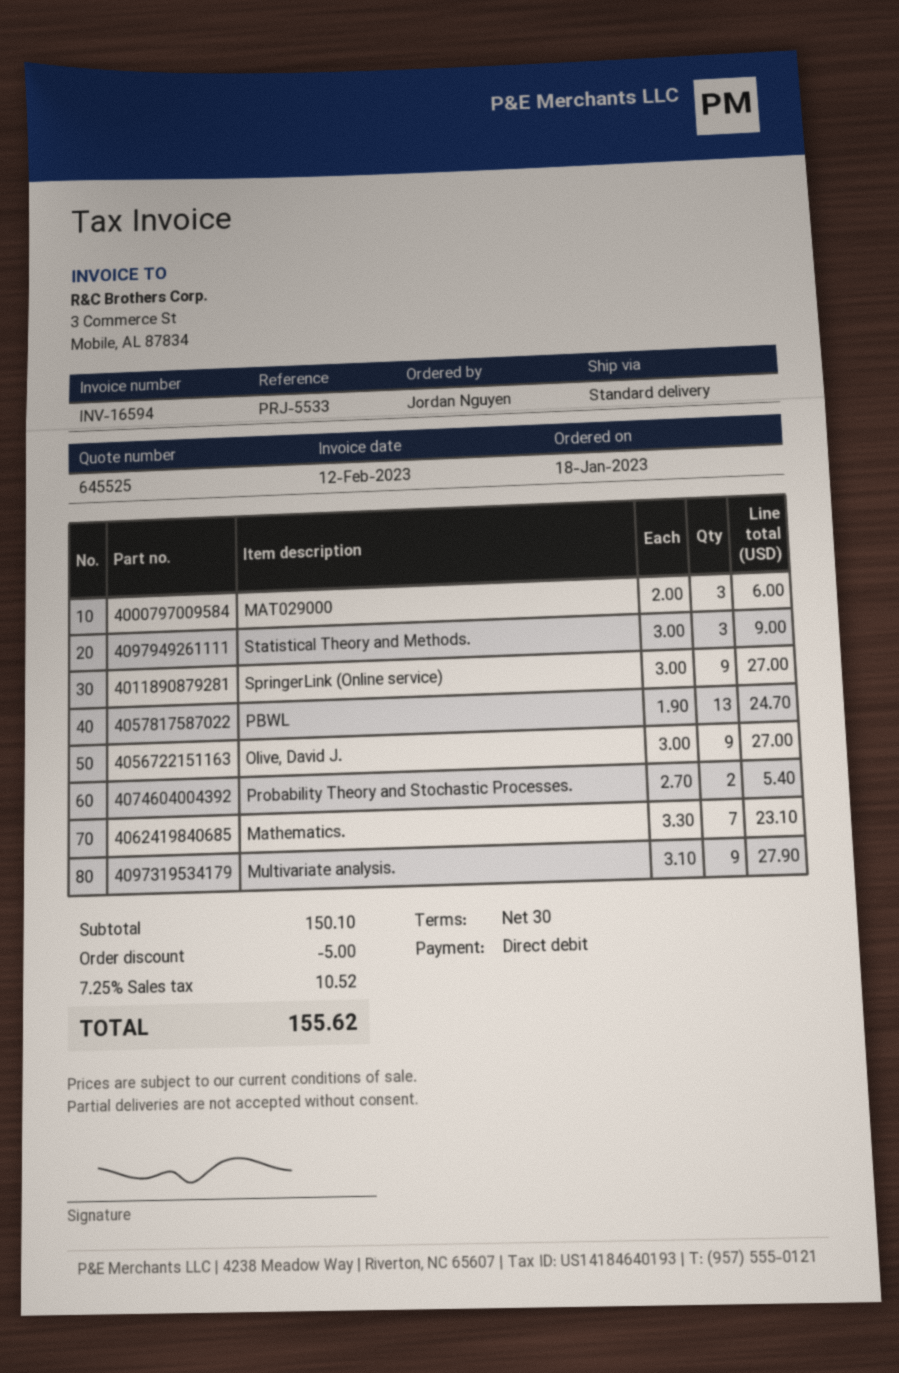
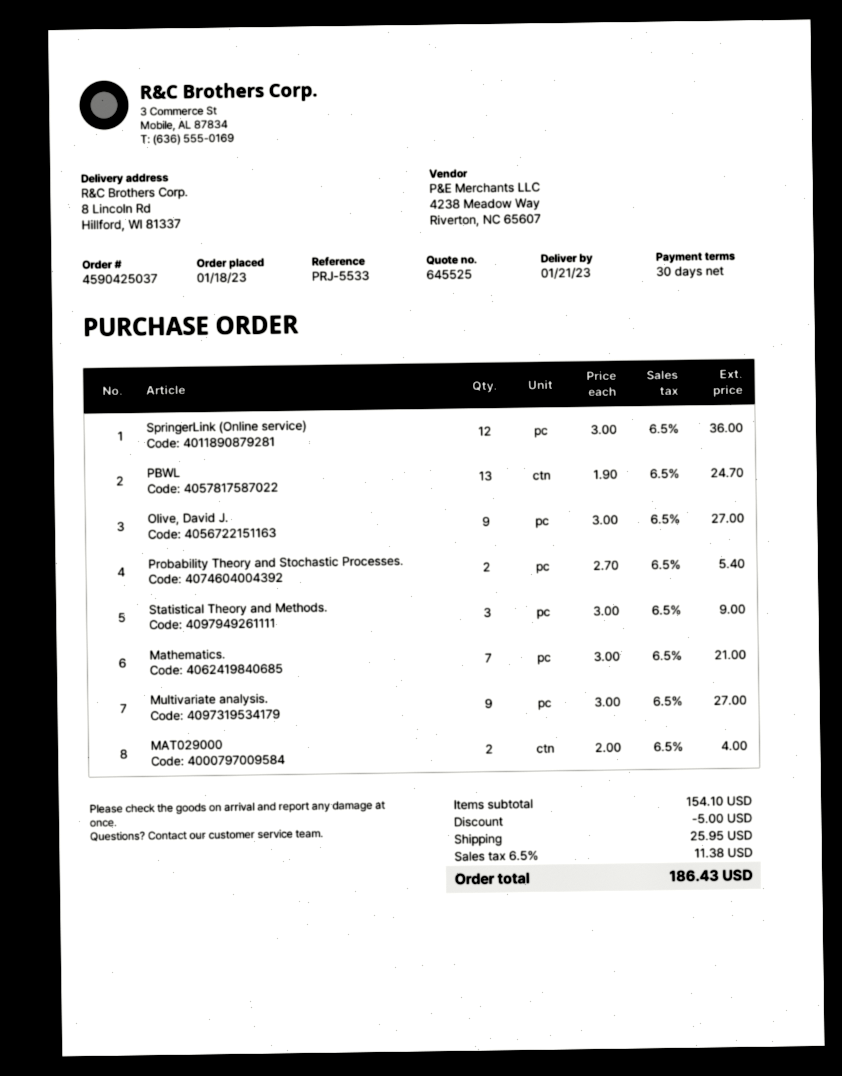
MAT029000: 3 x 2.00 = 6.00 -> 2 x 2.00 = 4.00
SpringerLink (Online service): 9 x 3.00 = 27.00 -> 12 x 3.00 = 36.00
Mathematics.: 7 x 3.30 = 23.10 -> 7 x 3.00 = 21.00
Multivariate analysis.: 9 x 3.10 = 27.90 -> 9 x 3.00 = 27.00
subtotal: 150.10 -> 154.10
shipping: none -> 25.95
tax: 7.25% = 10.52 -> 6.5% = 11.38
total: 155.62 -> 186.43

